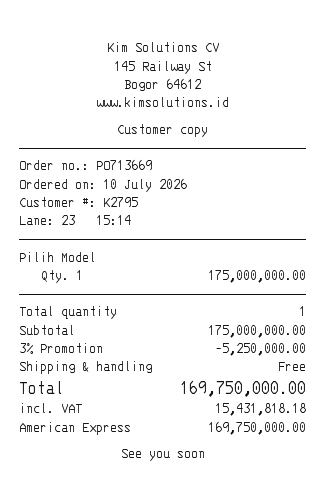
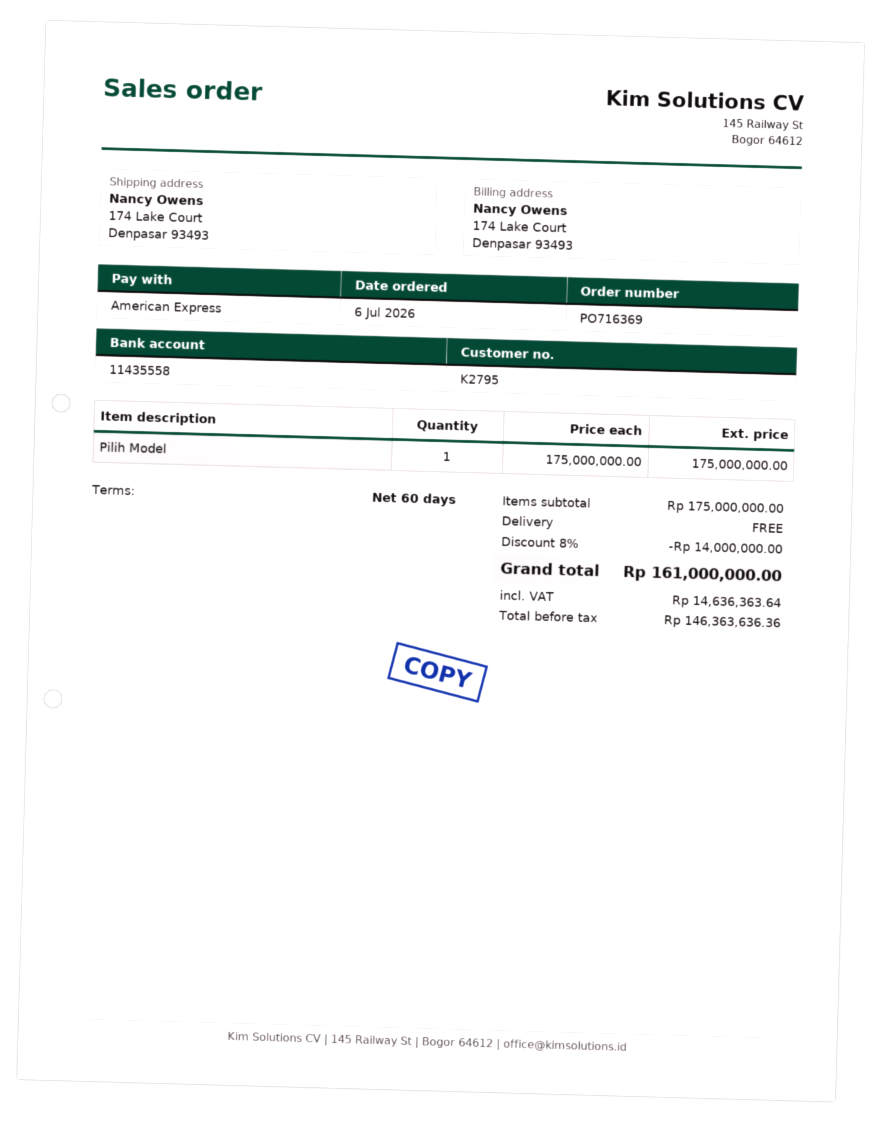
order number: PO713669 -> PO716369
order date: 2026-07-10 -> 2026-07-06
discount: 3% = 5250000.00 -> 8% = 14000000.00
tax: 15431818.18 -> 14636363.64
total: 169750000.00 -> 161000000.00

